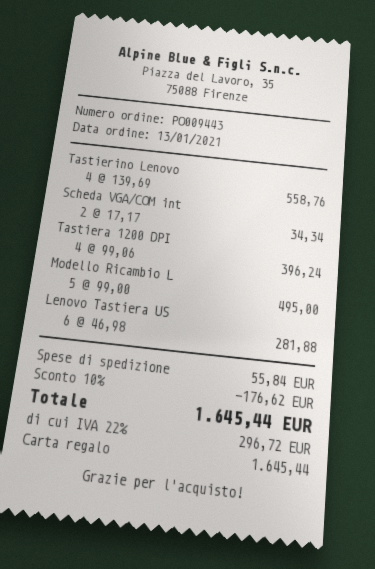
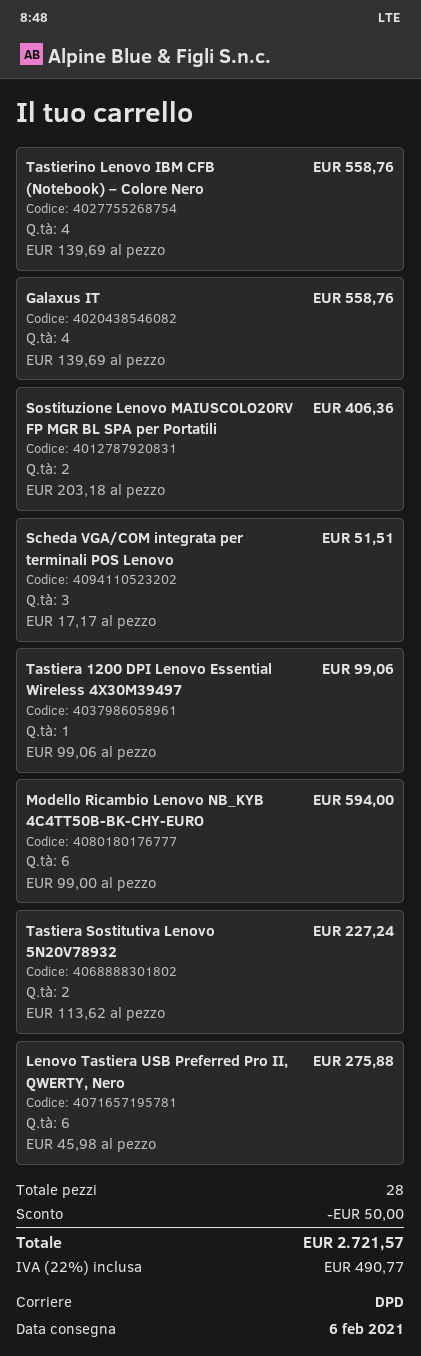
Scheda VGA/COM int: 2 x 17.17 = 34.34 -> 3 x 17.17 = 51.51
Tastiera 1200 DPI: 4 x 99.06 = 396.24 -> 1 x 99.06 = 99.06
Modello Ricambio L: 5 x 99.00 = 495.00 -> 6 x 99.00 = 594.00
Lenovo Tastiera US: 6 x 46.98 = 281.88 -> 6 x 45.98 = 275.88
Galaxus IT: none -> 4 x 139.69 = 558.76
Sostituzione Lenovo MAIUSCOLO20RV FP MGR BL SPA per Portatili: none -> 2 x 203.18 = 406.36
Tastiera Sostitutiva Lenovo 5N20V78932: none -> 2 x 113.62 = 227.24
discount: 176.62 -> 50.00
shipping: 55.84 -> none
tax: 22% = 296.72 -> 22% = 490.77
total: 1645.44 -> 2721.57

